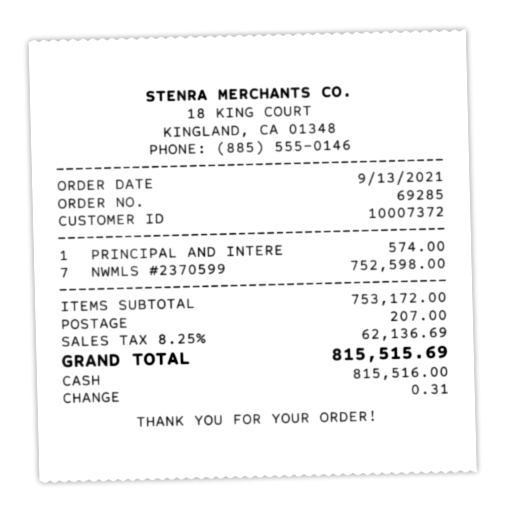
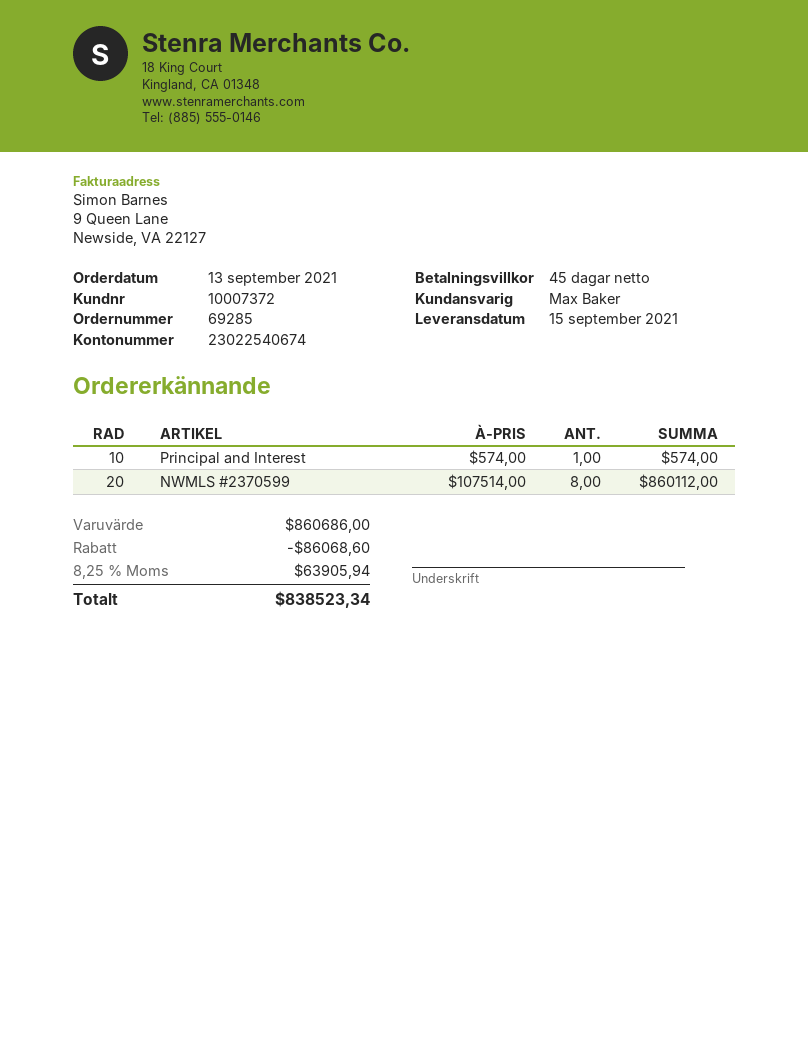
NWMLS #2370599: 7 for 752598.00 -> 8 for 860112.00
subtotal: 753172.00 -> 860686.00
discount: none -> 86068.60
shipping: 207.00 -> none
tax: 8.25% = 62136.69 -> 8.25% = 63905.94
total: 815515.69 -> 838523.34

